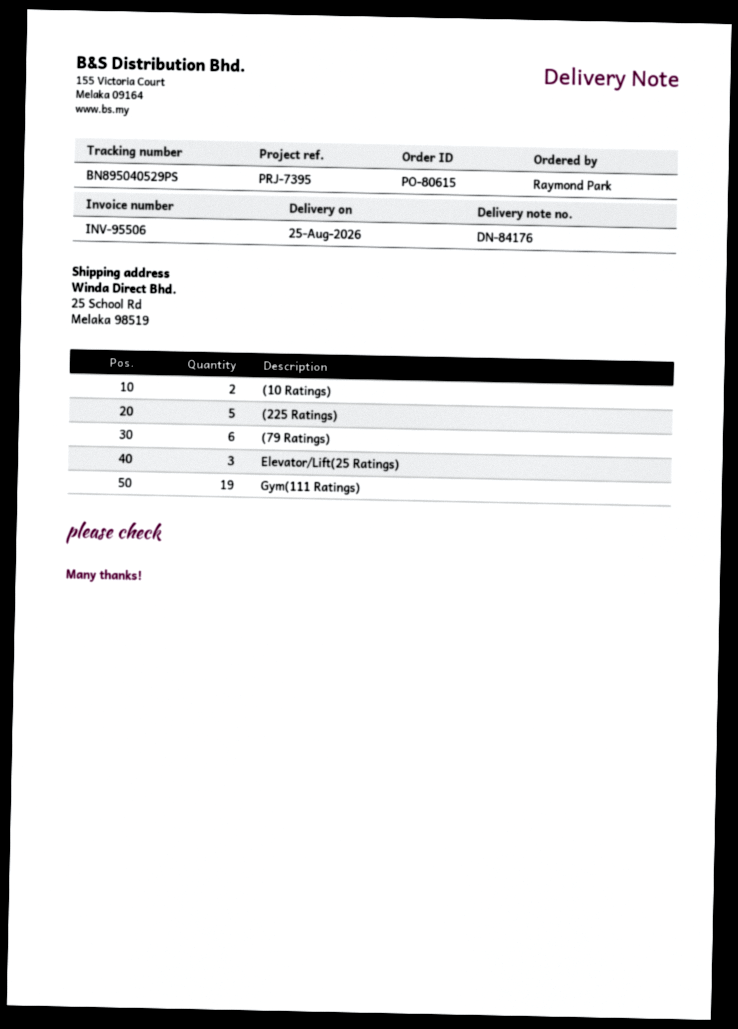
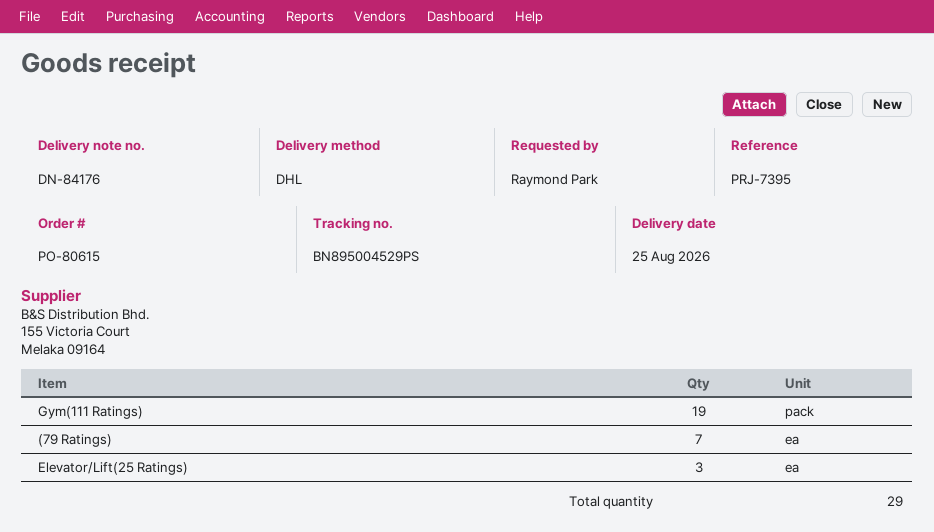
tracking number: BN895040529PS -> BN895004529PS
(10 Ratings): 2 -> none
(225 Ratings): 5 -> none
(79 Ratings): 6 -> 7

